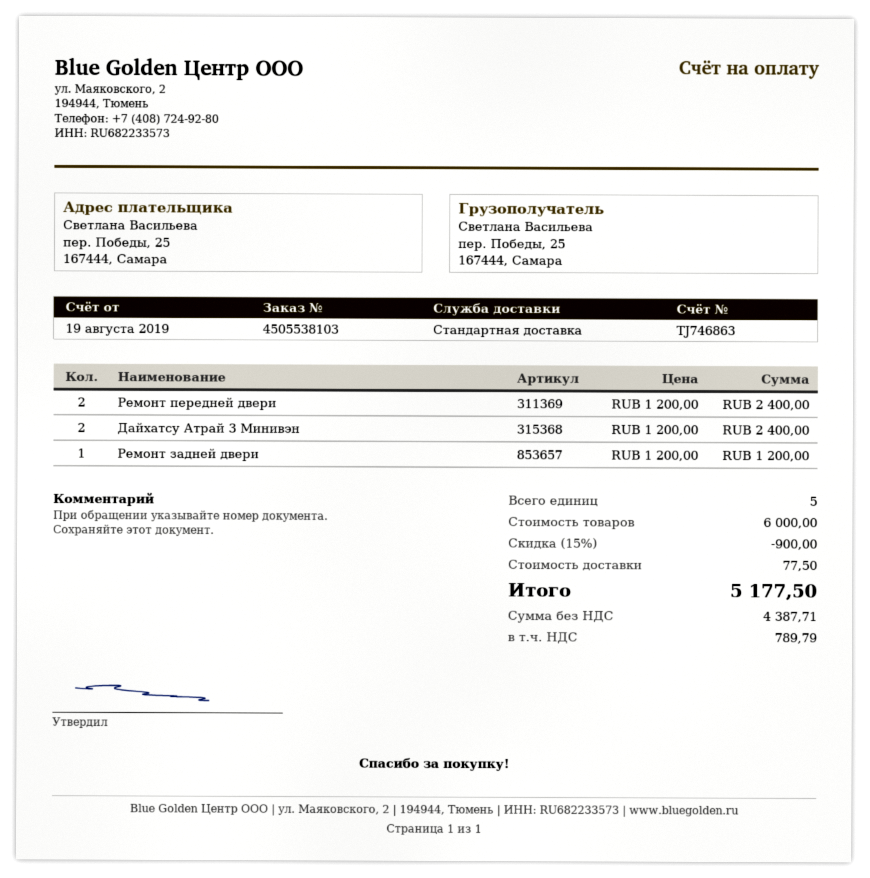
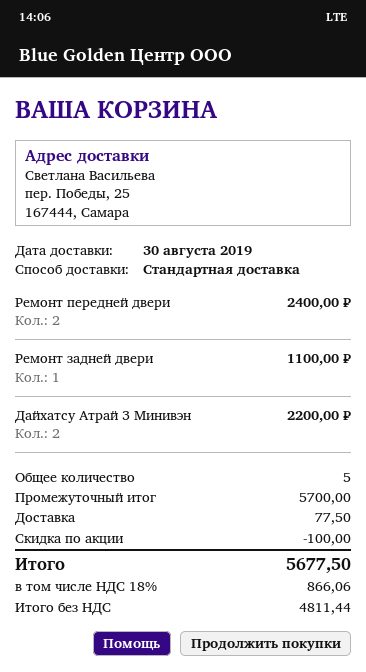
Дайхатсу Атрай 3 Минивэн: 2 for 2400.00 -> 2 for 2200.00
Ремонт задней двери: 1 for 1200.00 -> 1 for 1100.00
subtotal: 6000.00 -> 5700.00
discount: 900.00 -> 100.00
net: 4387.71 -> 4811.44
tax: 789.79 -> 866.06
total: 5177.50 -> 5677.50

